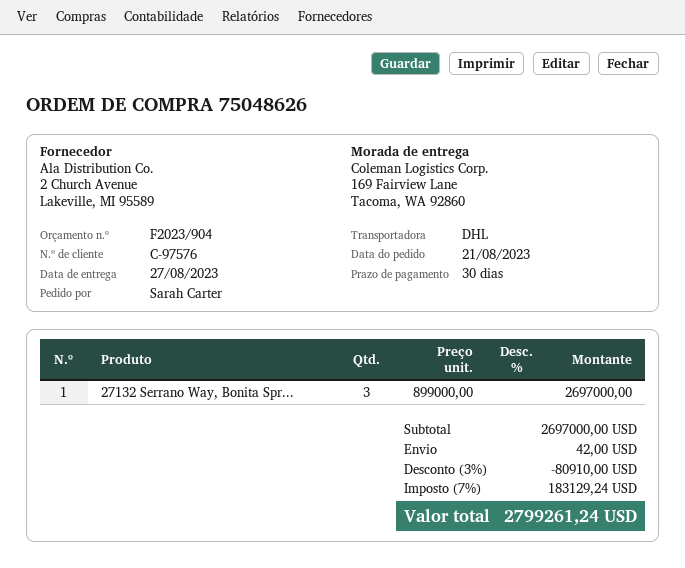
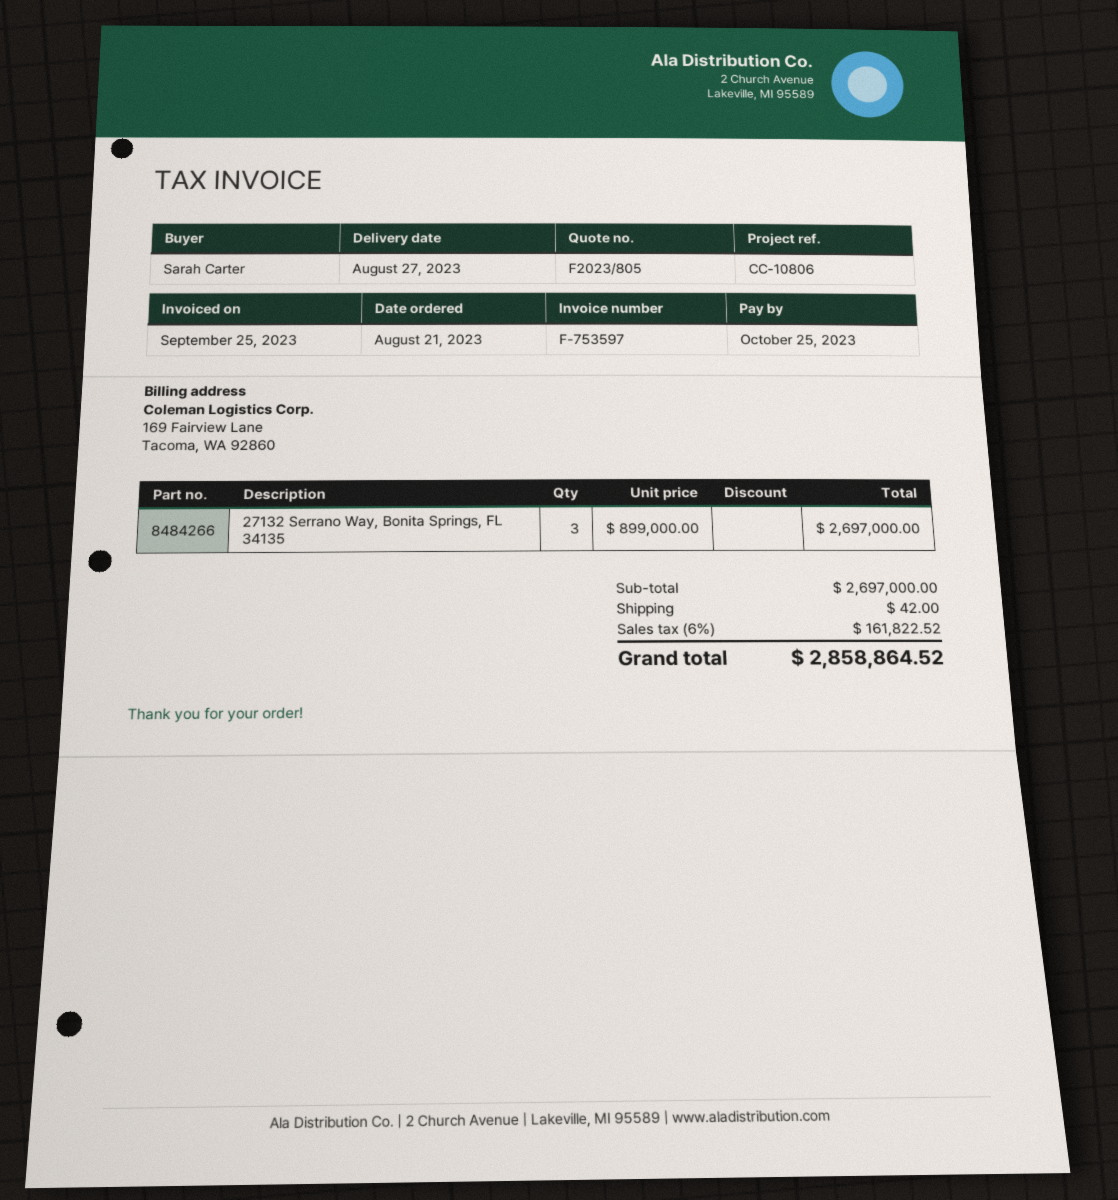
quote number: F2023/904 -> F2023/805
discount: 3% = 80910.00 -> none
tax: 7% = 183129.24 -> 6% = 161822.52
total: 2799261.24 -> 2858864.52

